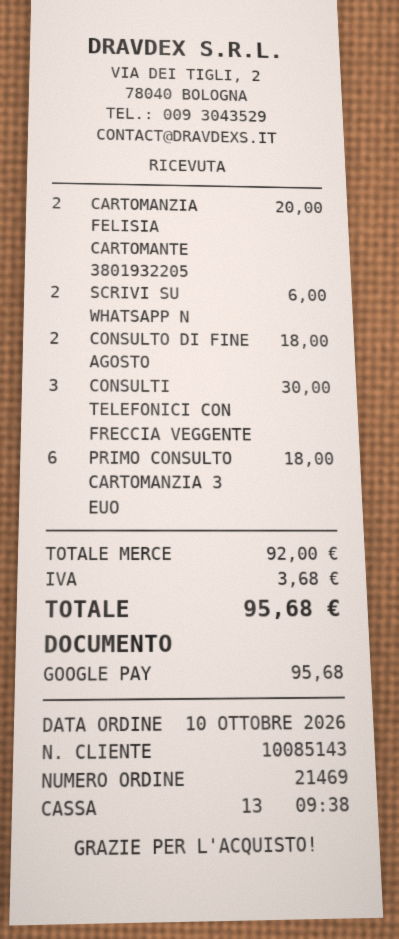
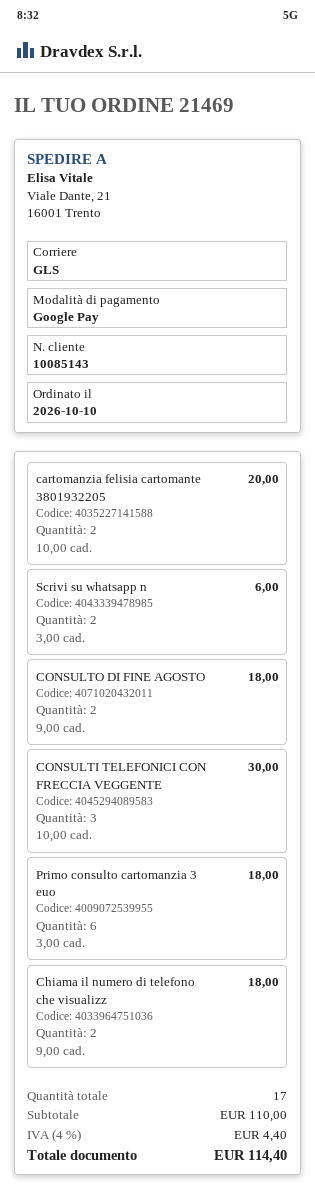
Chiama il numero di telefono che visualizz: none -> 2 for 18.00
subtotal: 92.00 -> 110.00
tax: 3.68 -> 4.40
total: 95.68 -> 114.40

